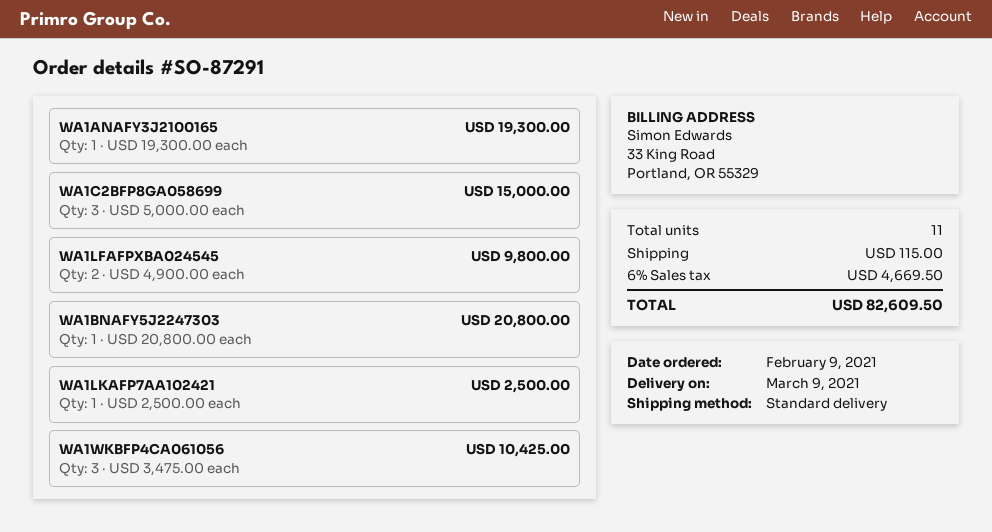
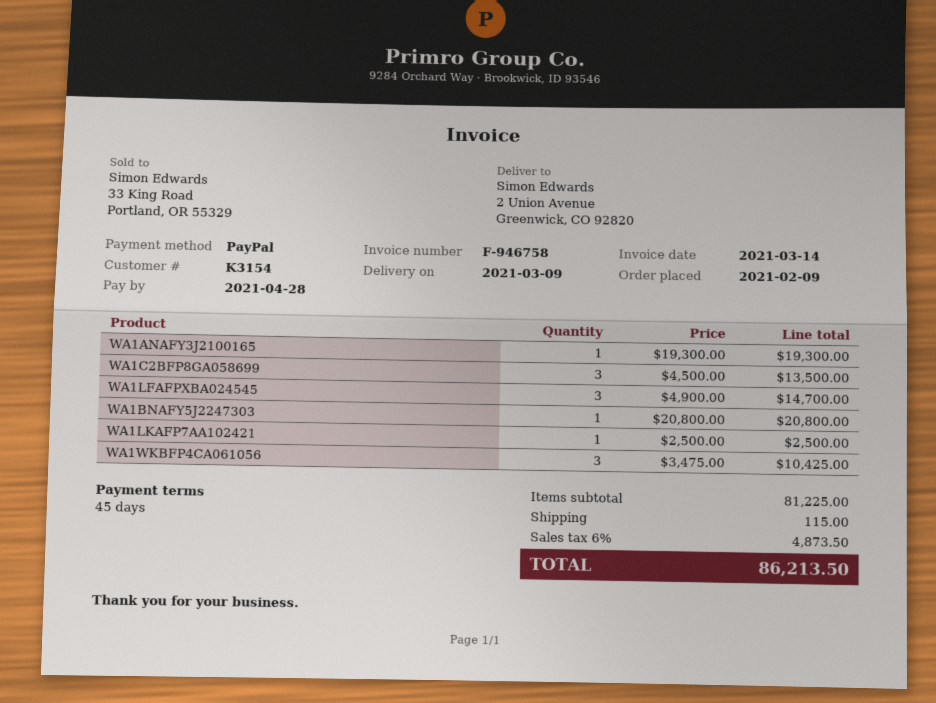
WA1C2BFP8GA058699: 3 x 5000.00 = 15000.00 -> 3 x 4500.00 = 13500.00
WA1LFAFPXBA024545: 2 x 4900.00 = 9800.00 -> 3 x 4900.00 = 14700.00
tax: 6% = 4669.50 -> 6% = 4873.50
total: 82609.50 -> 86213.50

